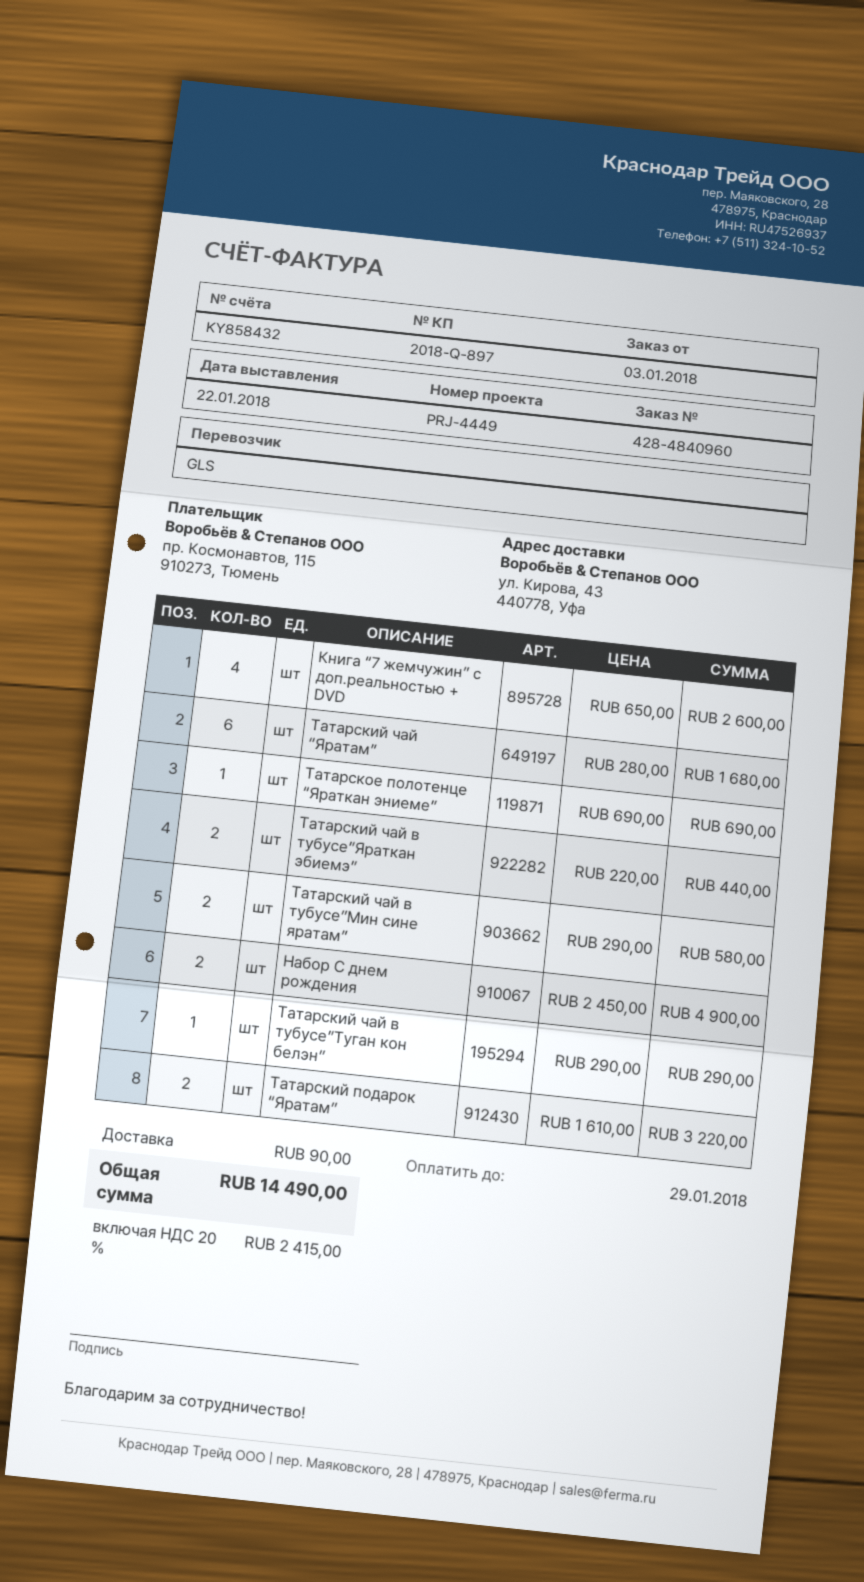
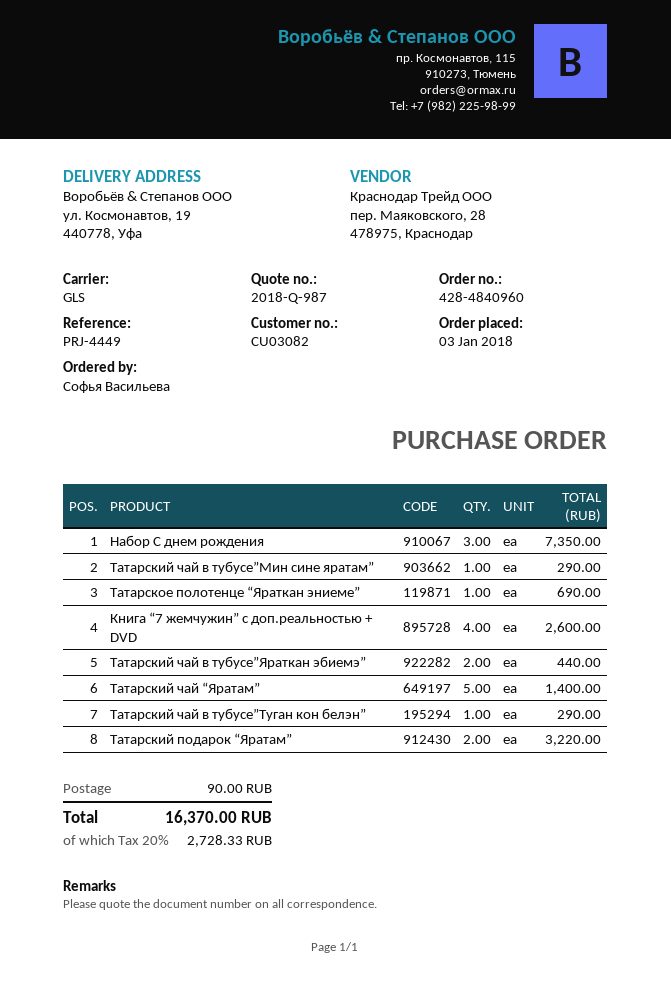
quote number: 2018-Q-897 -> 2018-Q-987
ship to: ул. Кирова, 43, 440778, Уфа -> ул. Космонавтов, 19, 440778, Уфа
Татарский чай “Яратам”: 6 for 1680.00 -> 5 for 1400.00
Татарский чай в тубусе”Мин сине яратам”: 2 for 580.00 -> 1 for 290.00
Набор С днем рождения: 2 for 4900.00 -> 3 for 7350.00
tax: 20% = 2415.00 -> 20% = 2728.33
total: 14490.00 -> 16370.00

